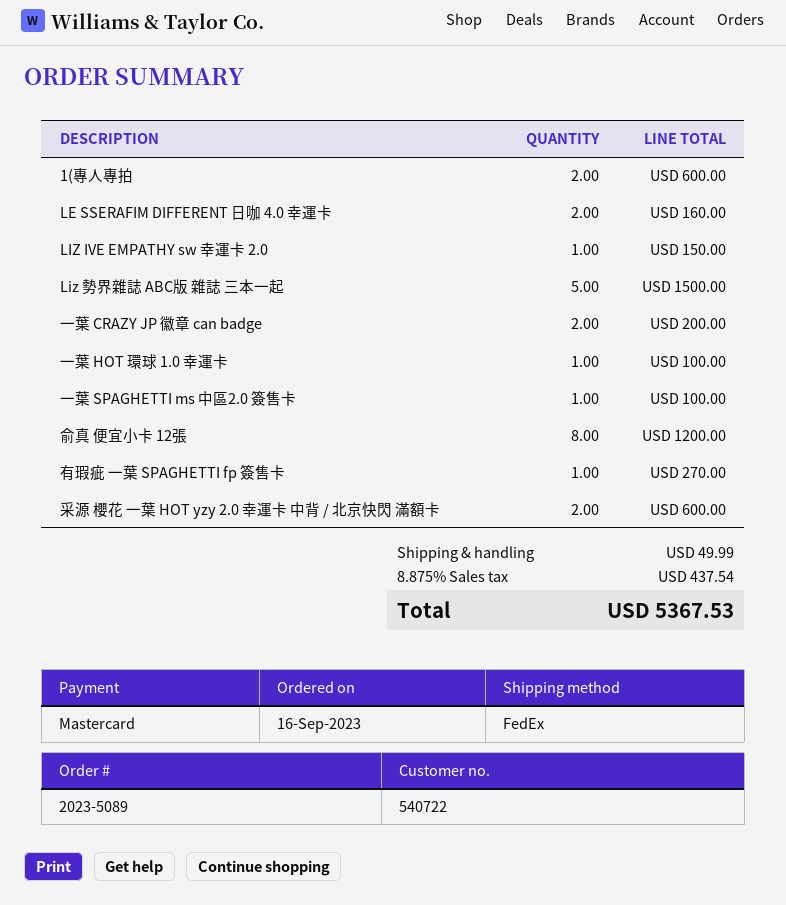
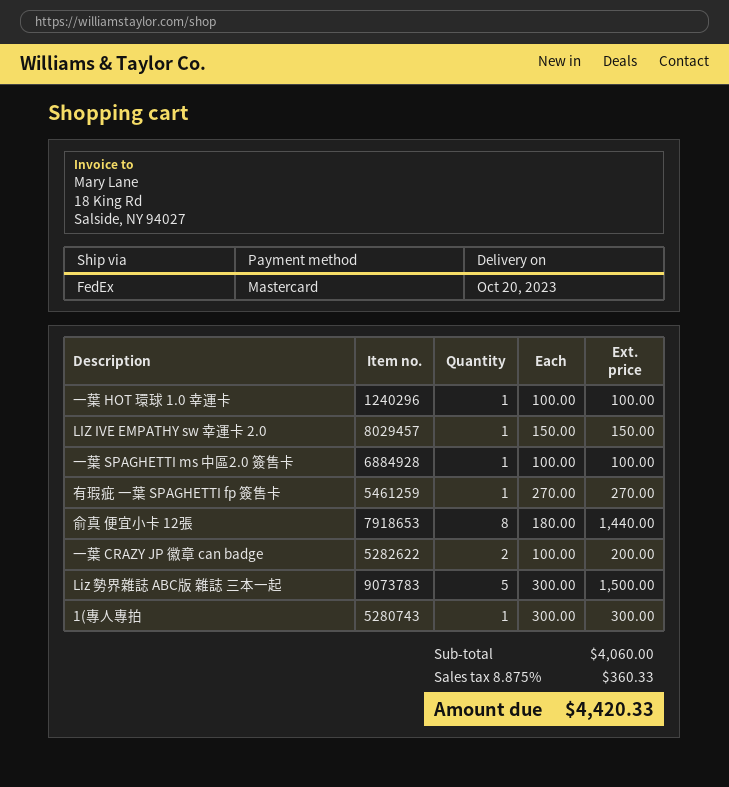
1(專人專拍: 2 for 600.00 -> 1 for 300.00
LE SSERAFIM DIFFERENT 日咖 4.0 幸運卡: 2 for 160.00 -> none
俞真 便宜小卡 12張: 8 for 1200.00 -> 8 for 1440.00
采源 櫻花 一葉 HOT yzy 2.0 幸運卡 中背 / 北京快閃 滿額卡: 2 for 600.00 -> none
shipping: 49.99 -> none
tax: 8.875% = 437.54 -> 8.875% = 360.33
total: 5367.53 -> 4420.33

